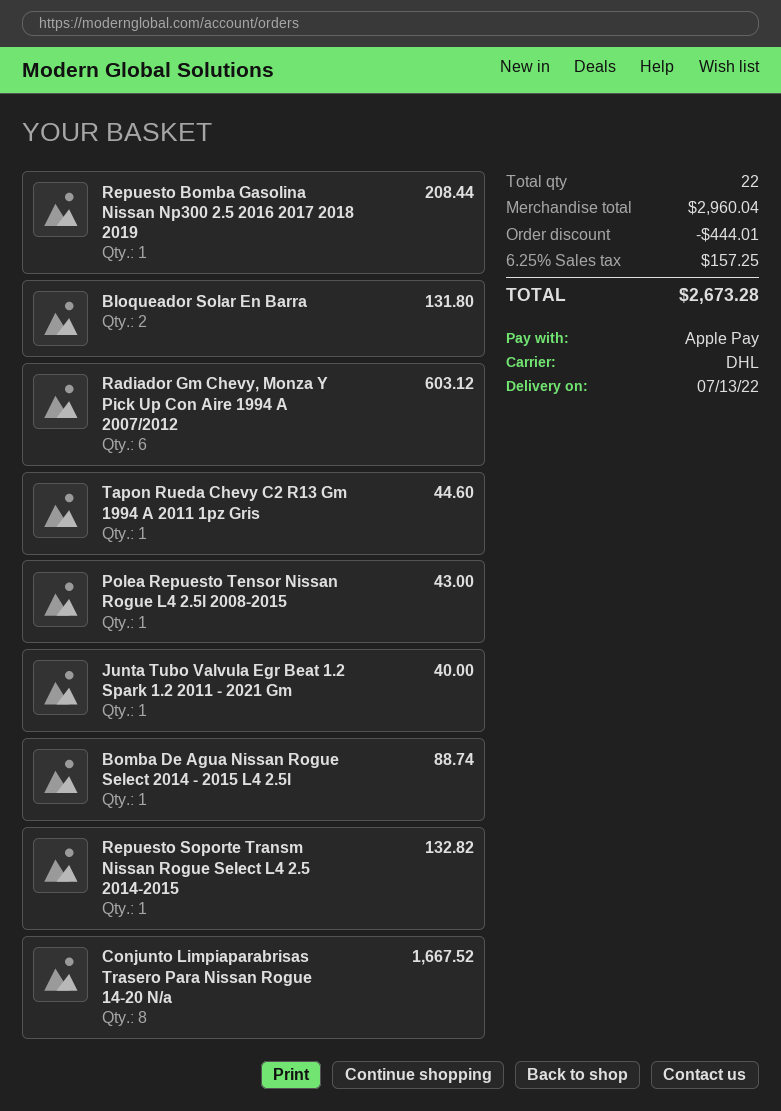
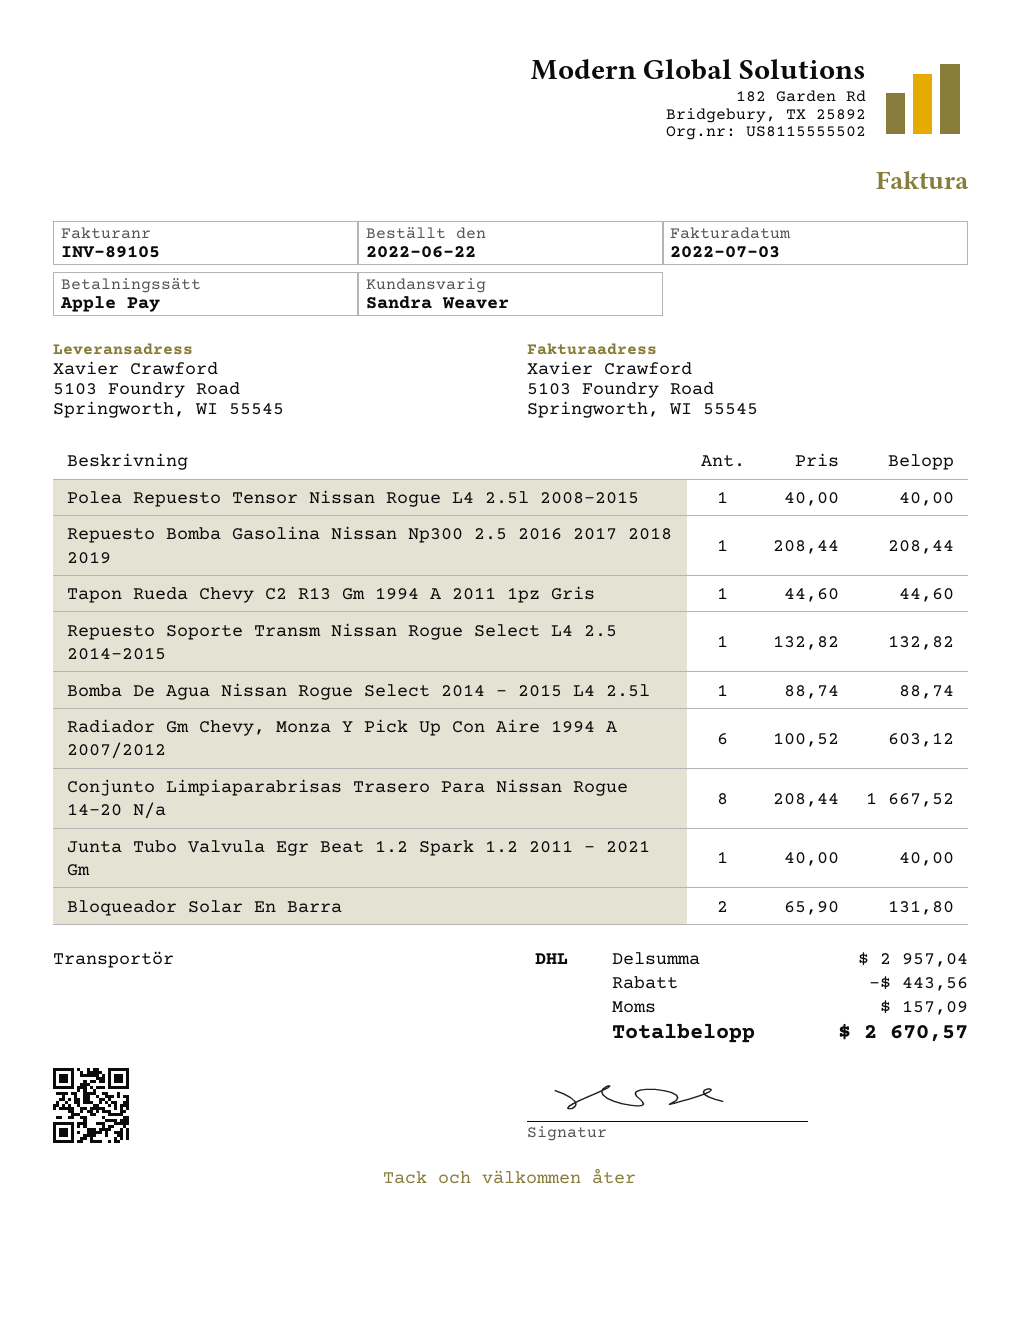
Polea Repuesto Tensor Nissan Rogue L4 2.5l 2008-2015: 1 for 43.00 -> 1 for 40.00
subtotal: 2960.04 -> 2957.04
discount: 444.01 -> 443.56
tax: 157.25 -> 157.09
total: 2673.28 -> 2670.57

